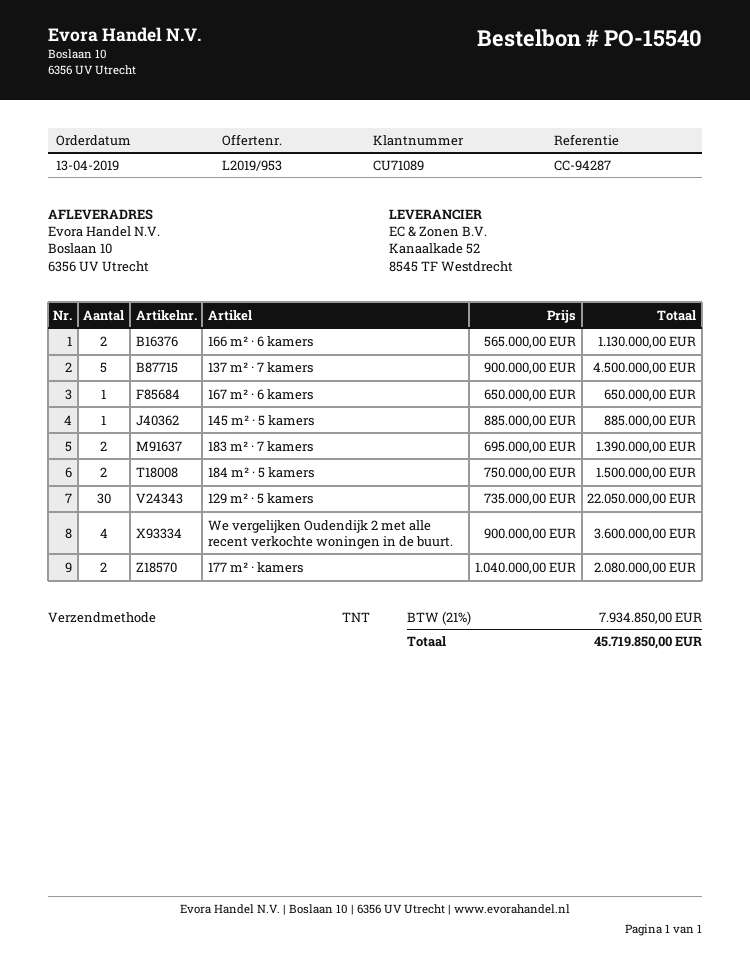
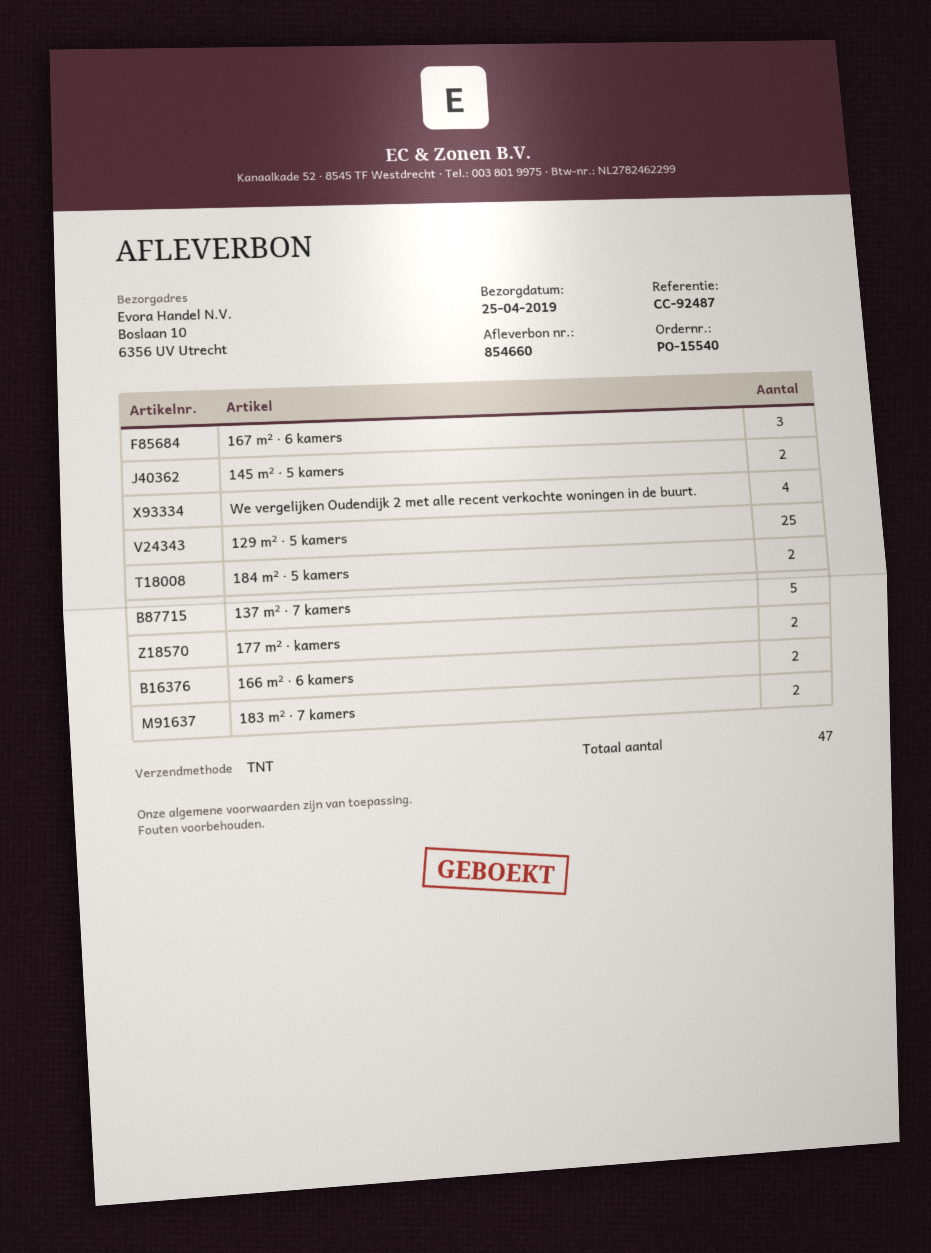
reference: CC-94287 -> CC-92487
167 m² · 6 kamers: 1 -> 3
145 m² · 5 kamers: 1 -> 2
129 m² · 5 kamers: 30 -> 25

